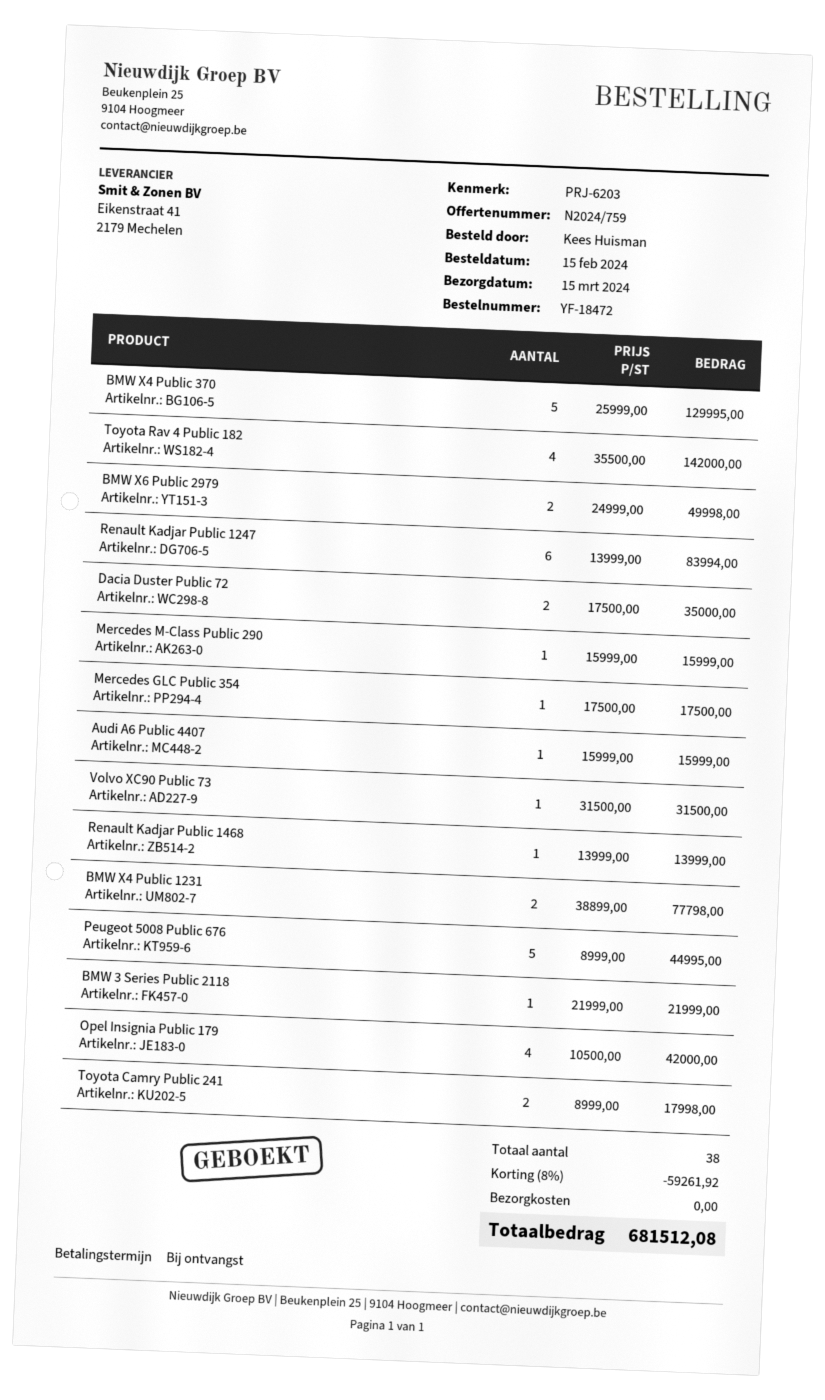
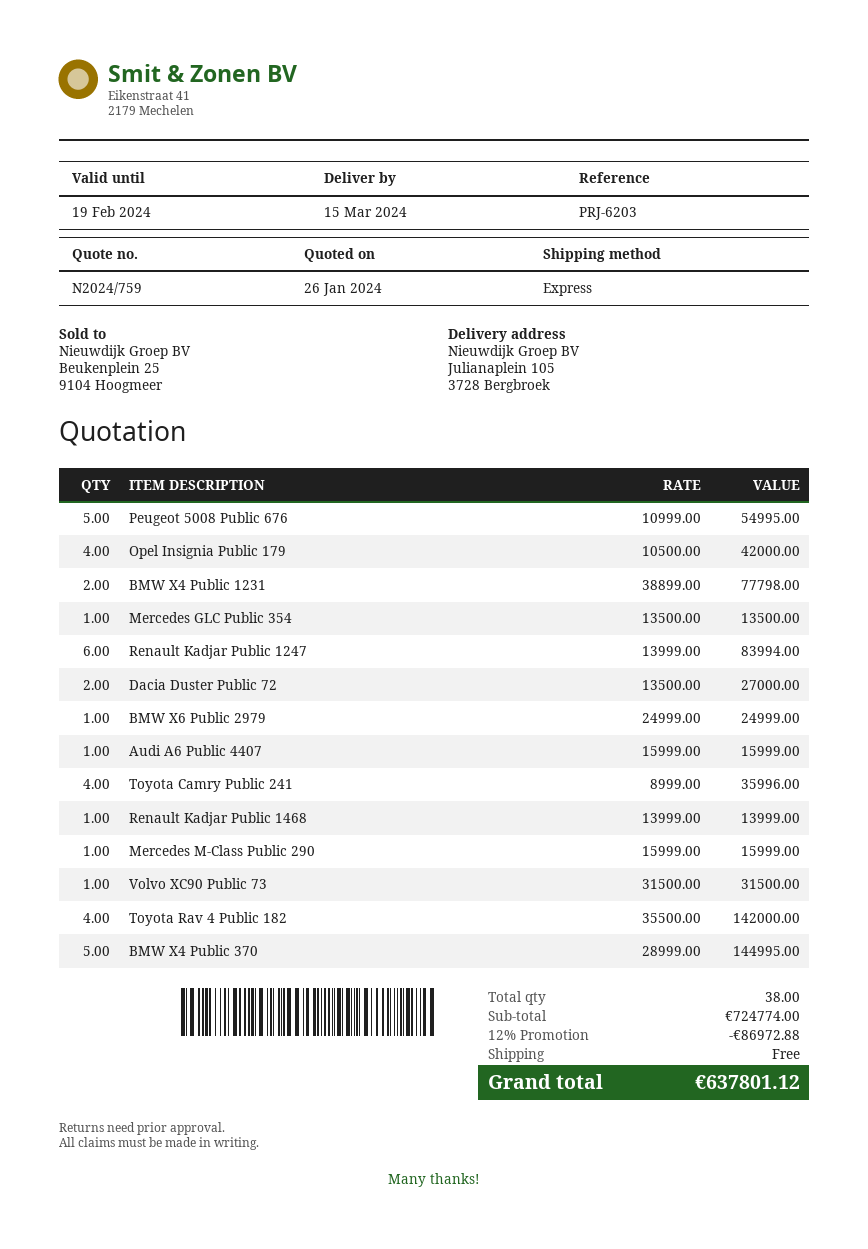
BMW X4 Public 370: 5 x 25999.00 = 129995.00 -> 5 x 28999.00 = 144995.00
BMW X6 Public 2979: 2 x 24999.00 = 49998.00 -> 1 x 24999.00 = 24999.00
Dacia Duster Public 72: 2 x 17500.00 = 35000.00 -> 2 x 13500.00 = 27000.00
Mercedes GLC Public 354: 1 x 17500.00 = 17500.00 -> 1 x 13500.00 = 13500.00
Peugeot 5008 Public 676: 5 x 8999.00 = 44995.00 -> 5 x 10999.00 = 54995.00
BMW 3 Series Public 2118: 1 x 21999.00 = 21999.00 -> none
Toyota Camry Public 241: 2 x 8999.00 = 17998.00 -> 4 x 8999.00 = 35996.00
discount: 8% = 59261.92 -> 12% = 86972.88
total: 681512.08 -> 637801.12

